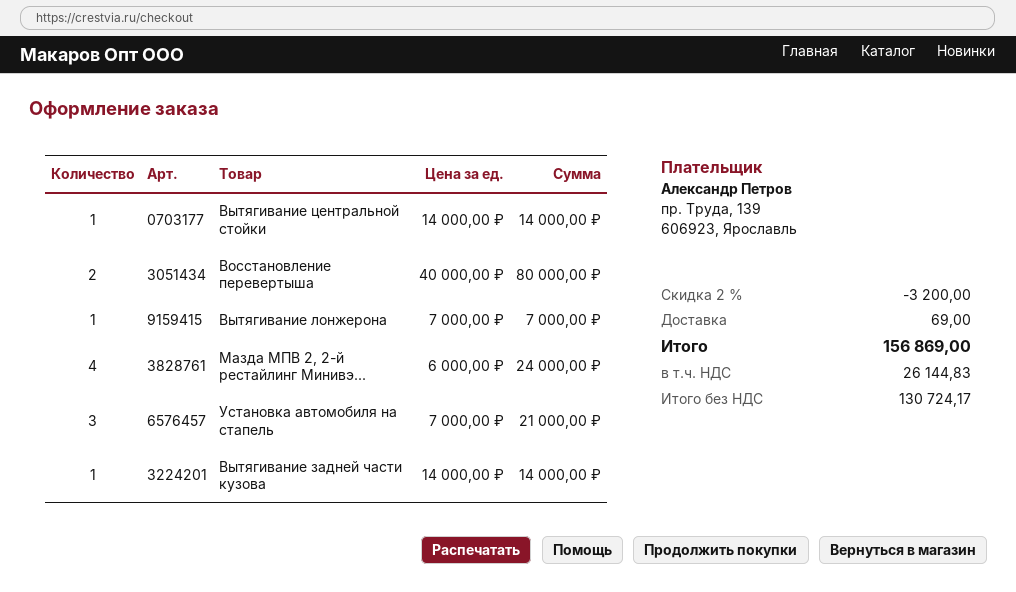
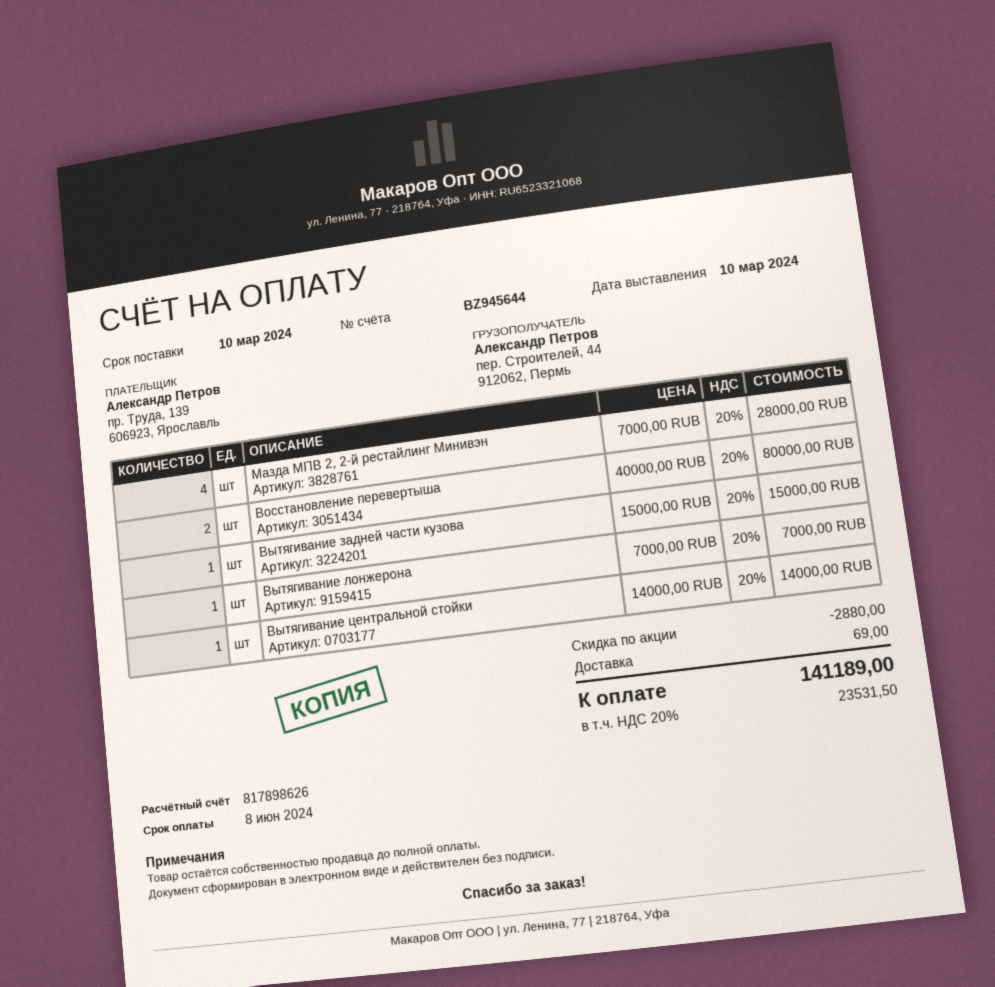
Мазда МПВ 2, 2-й рестайлинг Минивэ...: 4 x 6000.00 = 24000.00 -> 4 x 7000.00 = 28000.00
Установка автомобиля на стапель: 3 x 7000.00 = 21000.00 -> none
Вытягивание задней части кузова: 1 x 14000.00 = 14000.00 -> 1 x 15000.00 = 15000.00
discount: 3200.00 -> 2880.00
tax: 26144.83 -> 23531.50
total: 156869.00 -> 141189.00

